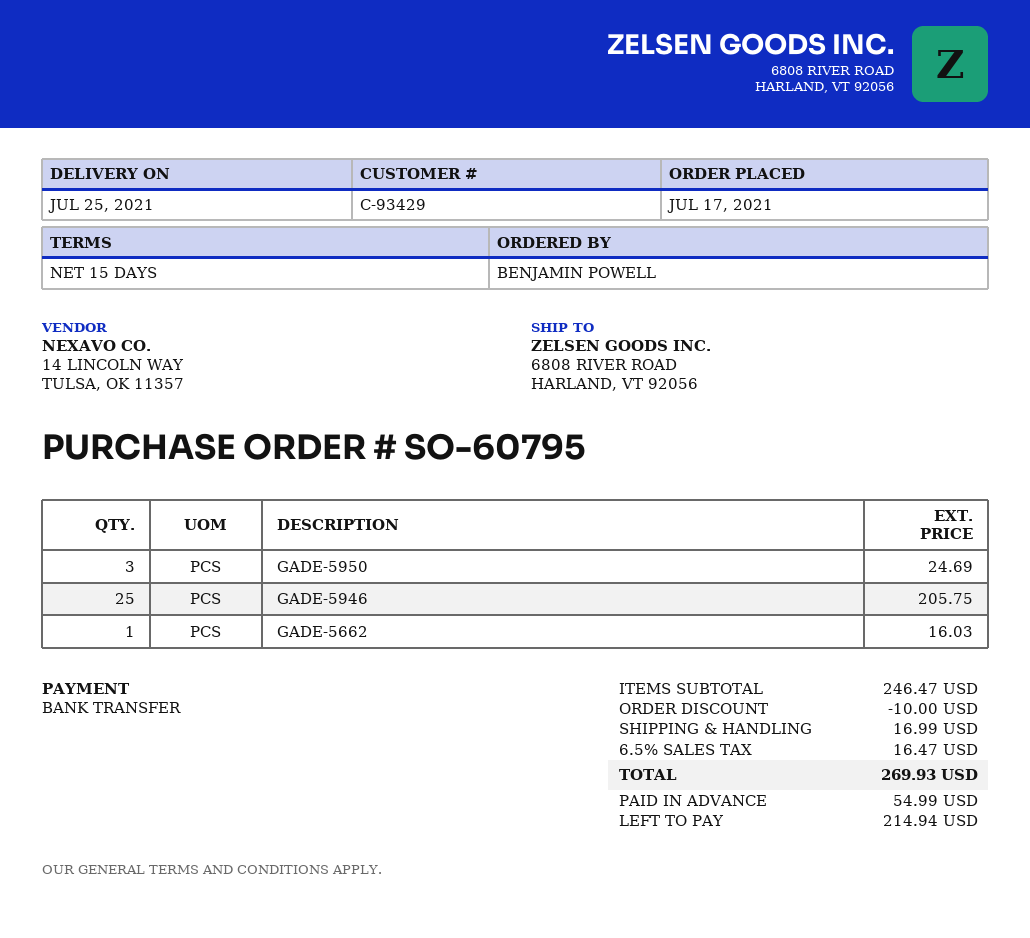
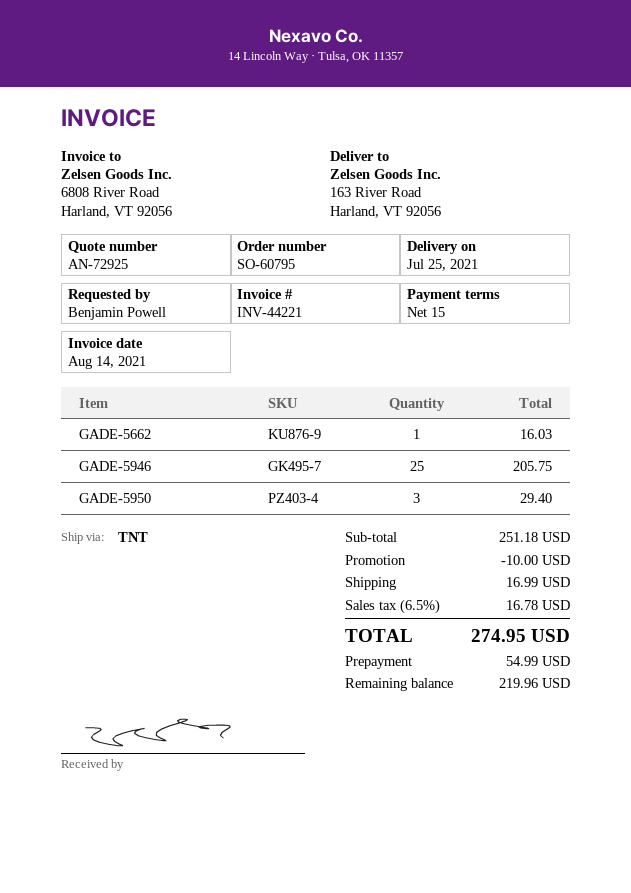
ship to: 6808 RIVER ROAD, HARLAND, VT 92056 -> 163 River Road, Harland, VT 92056
GADE-5950: 3 for 24.69 -> 3 for 29.40
subtotal: 246.47 -> 251.18
tax: 6.5% = 16.47 -> 6.5% = 16.78
total: 269.93 -> 274.95
balance: 214.94 -> 219.96

